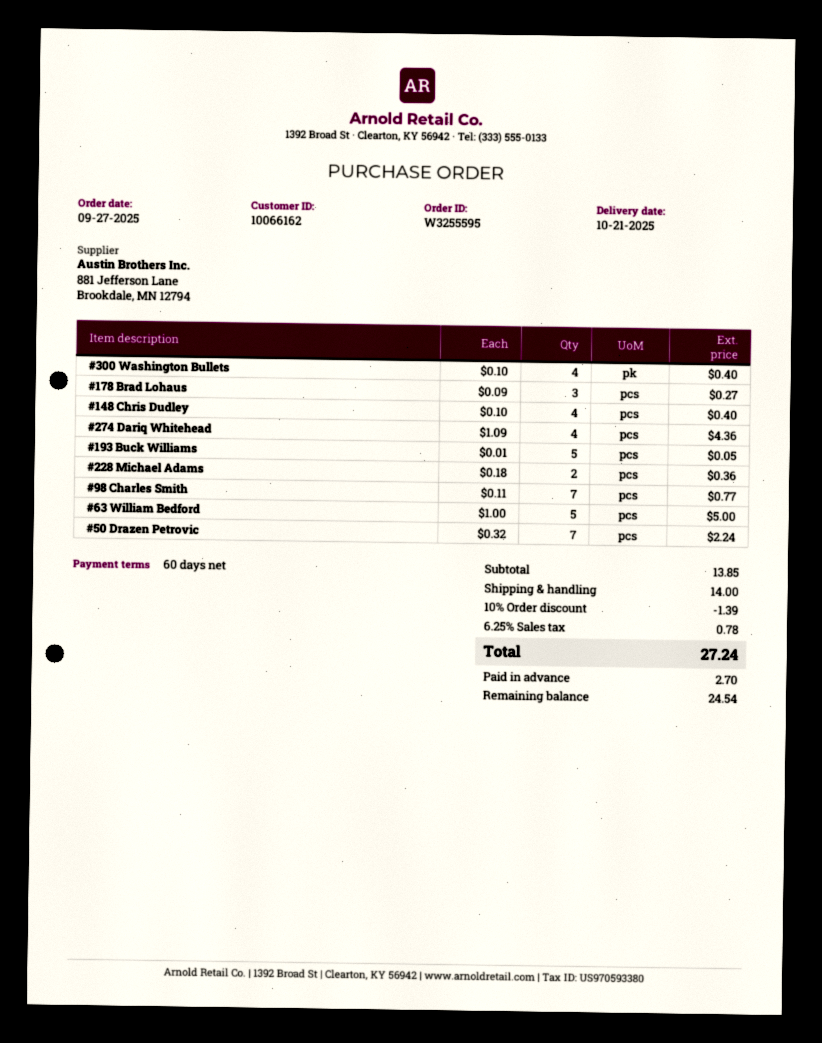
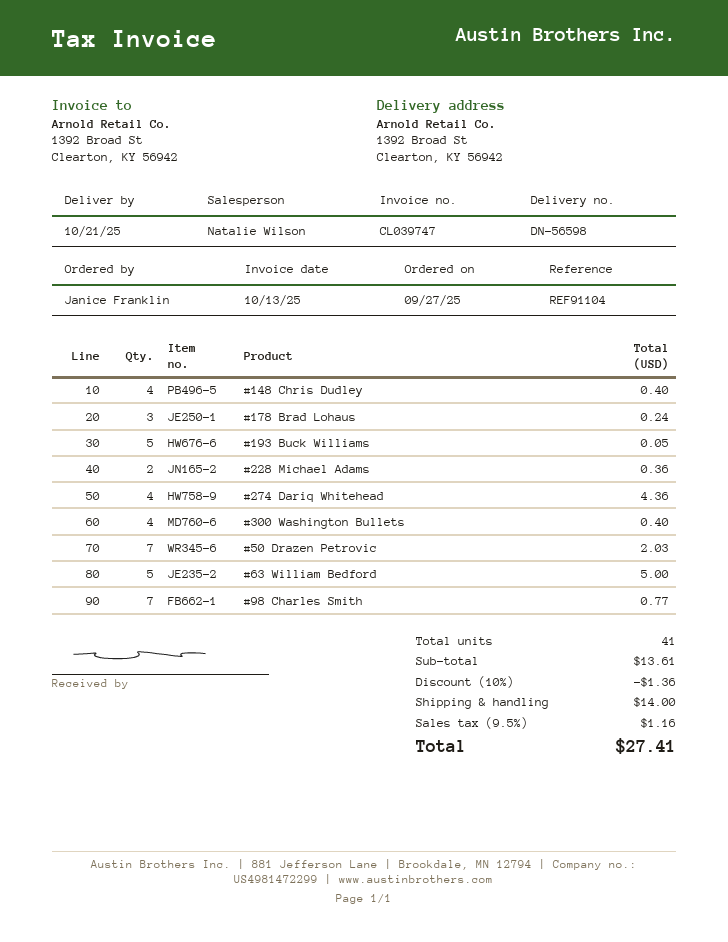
#178 Brad Lohaus: 3 for 0.27 -> 3 for 0.24
#50 Drazen Petrovic: 7 for 2.24 -> 7 for 2.03
subtotal: 13.85 -> 13.61
discount: 10% = 1.39 -> 10% = 1.36
tax: 6.25% = 0.78 -> 9.5% = 1.16
total: 27.24 -> 27.41

